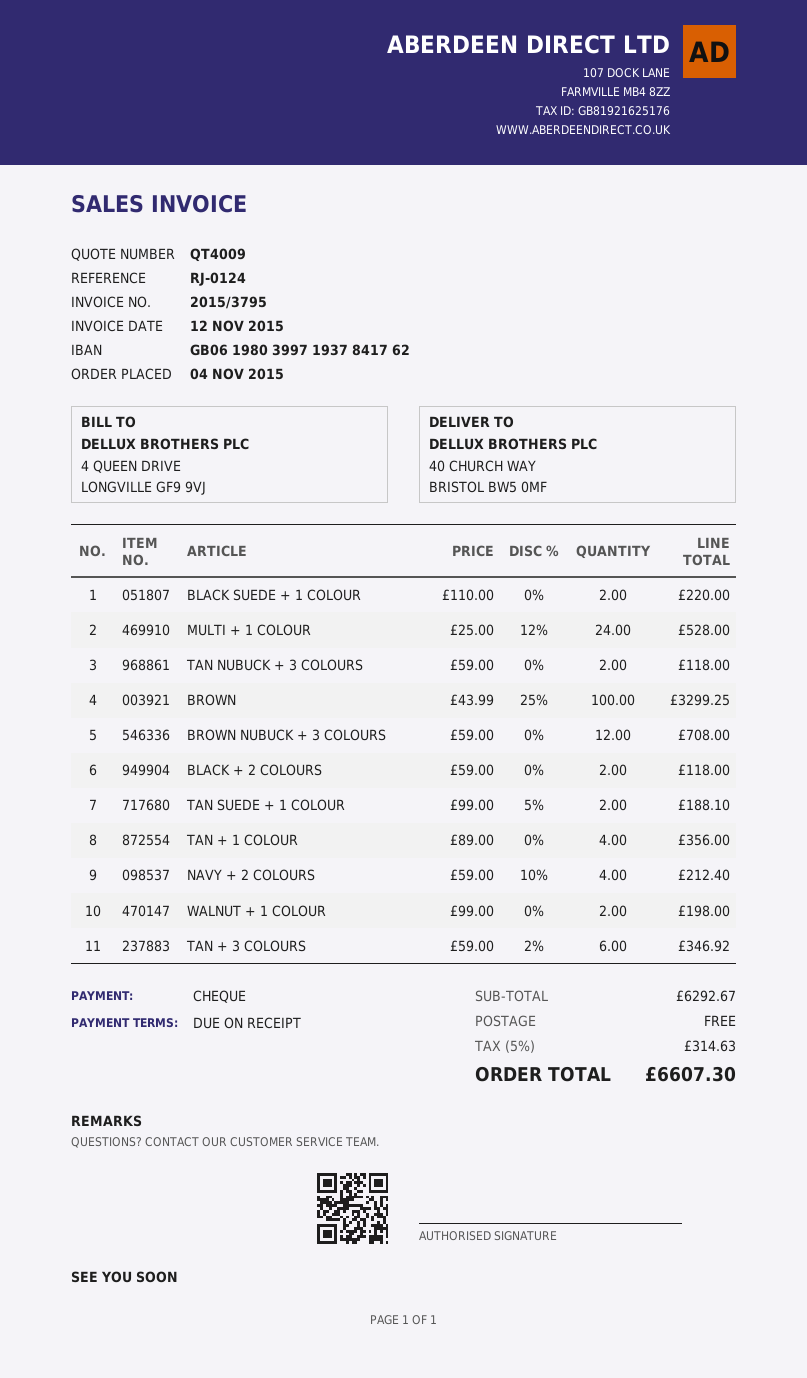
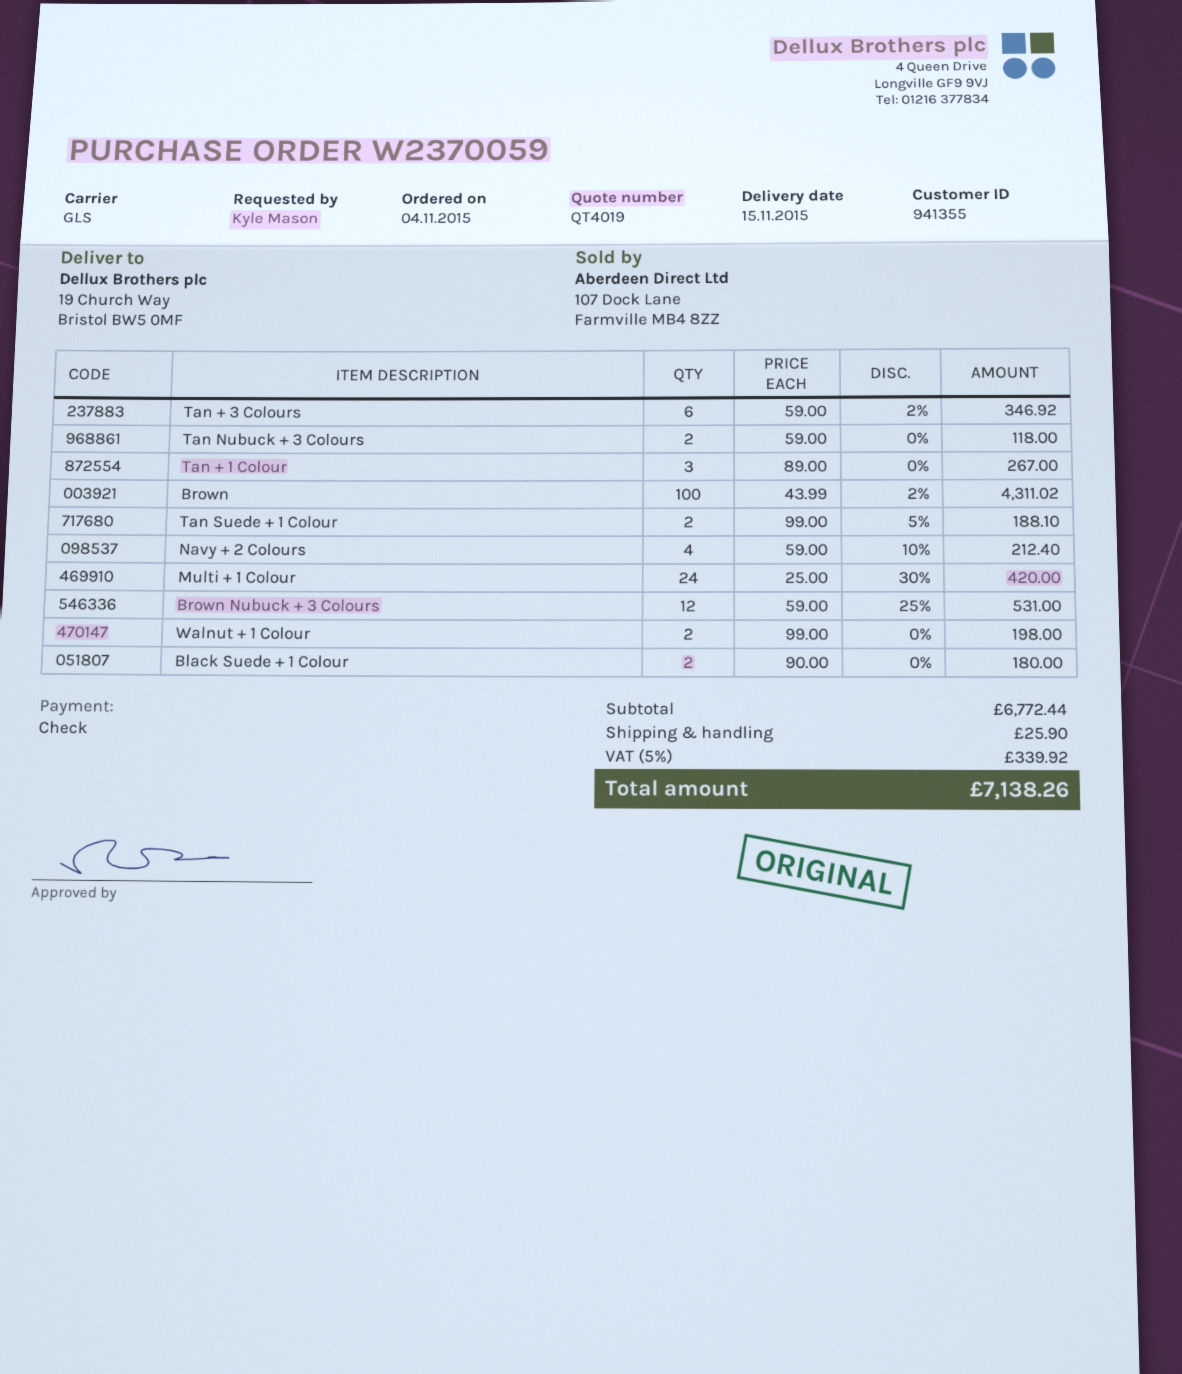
quote number: QT4009 -> QT4019
ship to: 40 CHURCH WAY, BRISTOL BW5 0MF -> 19 Church Way, Bristol BW5 0MF
BLACK SUEDE + 1 COLOUR: 2 x 110.00 = 220.00 -> 2 x 90.00 = 180.00
MULTI + 1 COLOUR: 24 x 25.00 - 12% = 528.00 -> 24 x 25.00 - 30% = 420.00
BROWN: 100 x 43.99 - 25% = 3299.25 -> 100 x 43.99 - 2% = 4311.02
BROWN NUBUCK + 3 COLOURS: 12 x 59.00 = 708.00 -> 12 x 59.00 - 25% = 531.00
BLACK + 2 COLOURS: 2 x 59.00 = 118.00 -> none
TAN + 1 COLOUR: 4 x 89.00 = 356.00 -> 3 x 89.00 = 267.00
subtotal: 6292.67 -> 6772.44
shipping: 0.00 -> 25.90
tax: 5% = 314.63 -> 5% = 339.92
total: 6607.30 -> 7138.26

